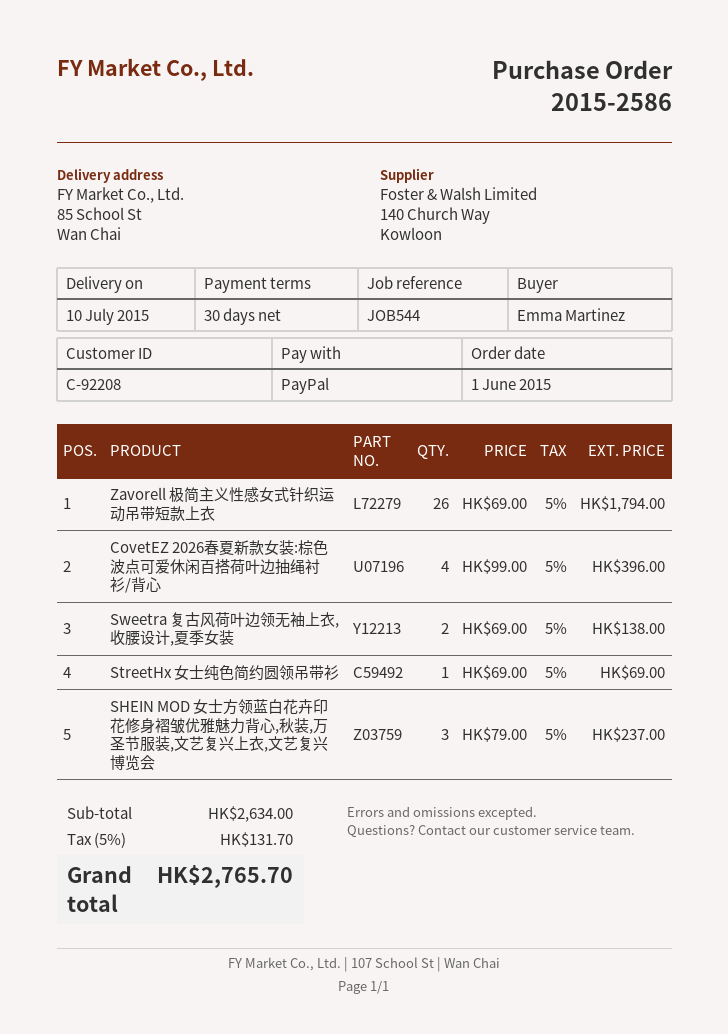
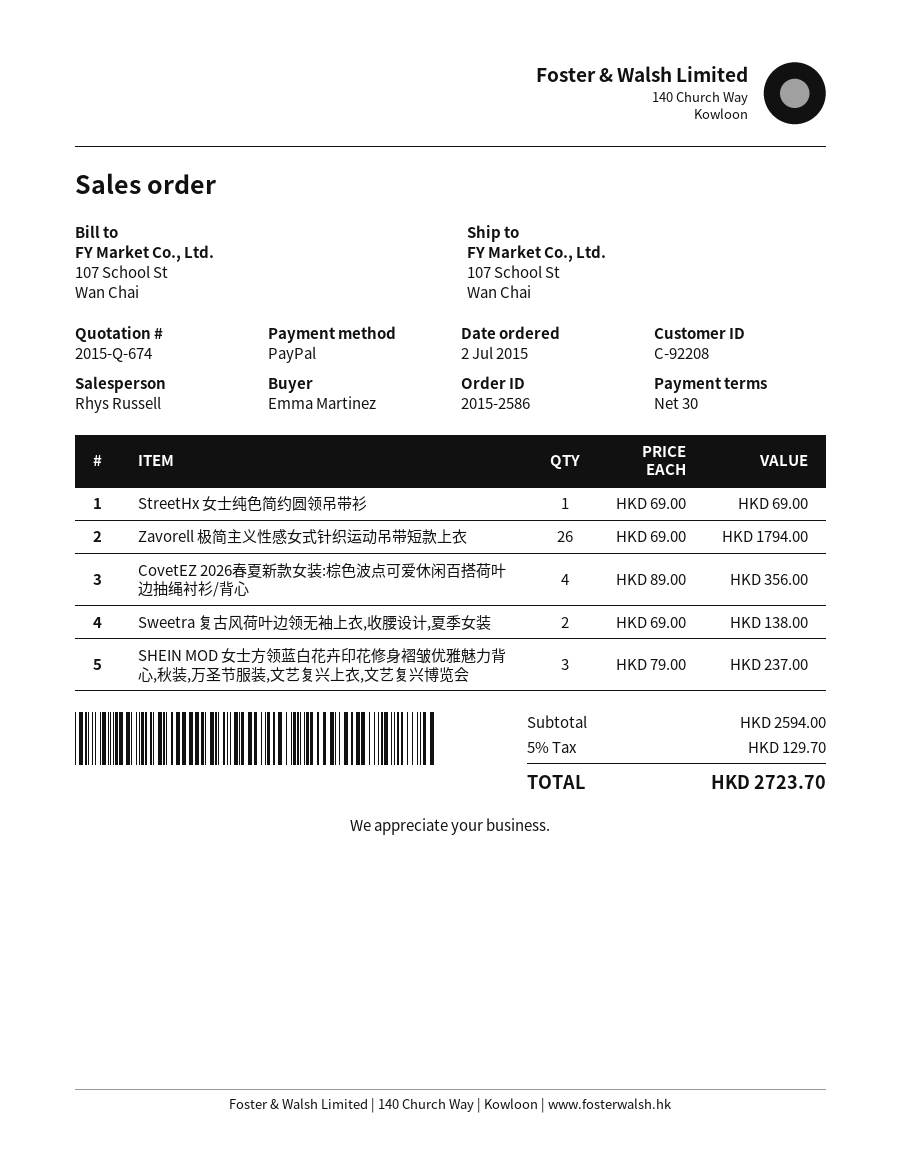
order date: 2015-06-01 -> 2015-07-02
ship to: 85 School St, Wan Chai -> 107 School St, Wan Chai
CovetEZ 2026春夏新款女装:棕色波点可爱休闲百搭荷叶边抽绳衬衫/背心: 4 x 99.00 = 396.00 -> 4 x 89.00 = 356.00
subtotal: 2634.00 -> 2594.00
tax: 5% = 131.70 -> 5% = 129.70
total: 2765.70 -> 2723.70

